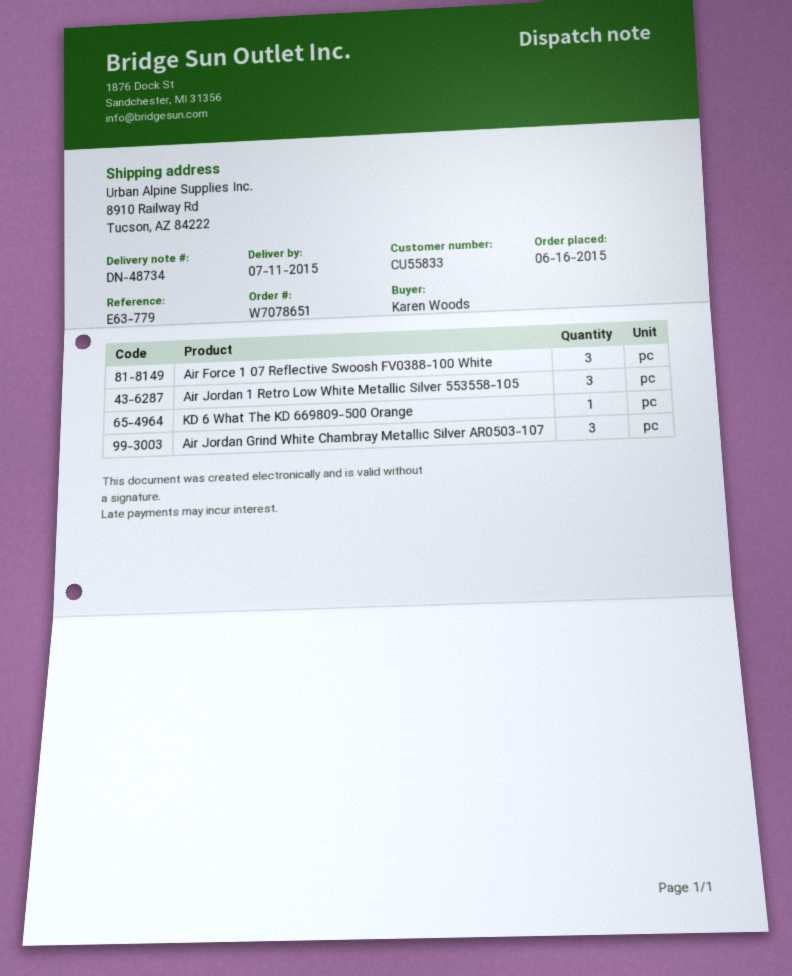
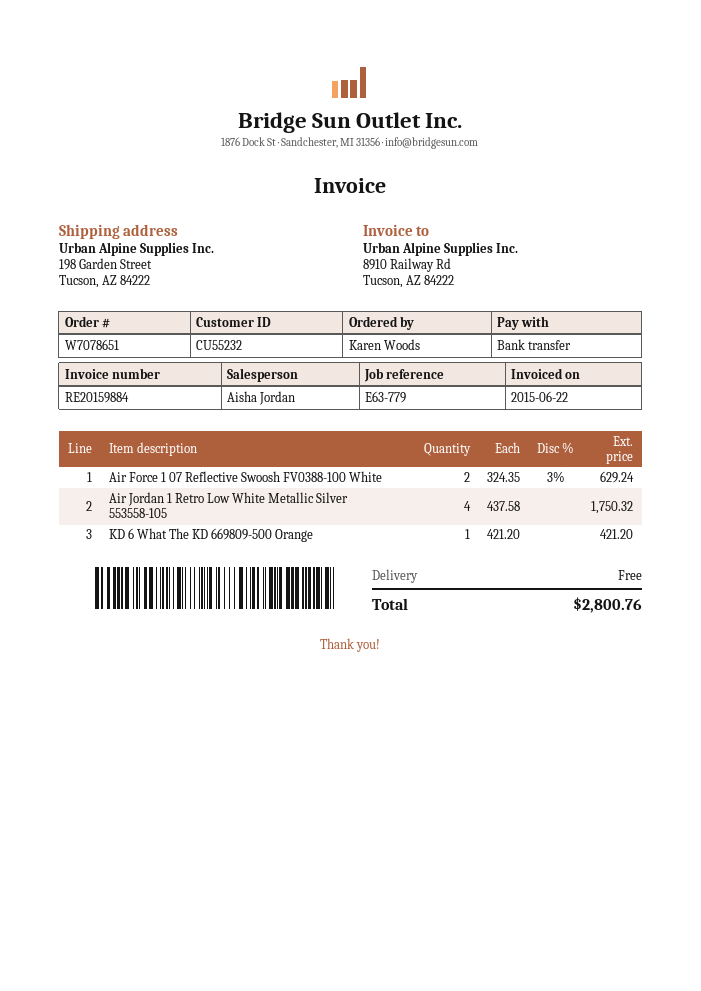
customer number: CU55833 -> CU55232
ship to: 8910 Railway Rd, Tucson, AZ 84222 -> 198 Garden Street, Tucson, AZ 84222
Air Force 1 07 Reflective Swoosh FV0388-100 White: 3 -> 2
Air Jordan 1 Retro Low White Metallic Silver 553558-105: 3 -> 4
Air Jordan Grind White Chambray Metallic Silver AR0503-107: 3 -> none

